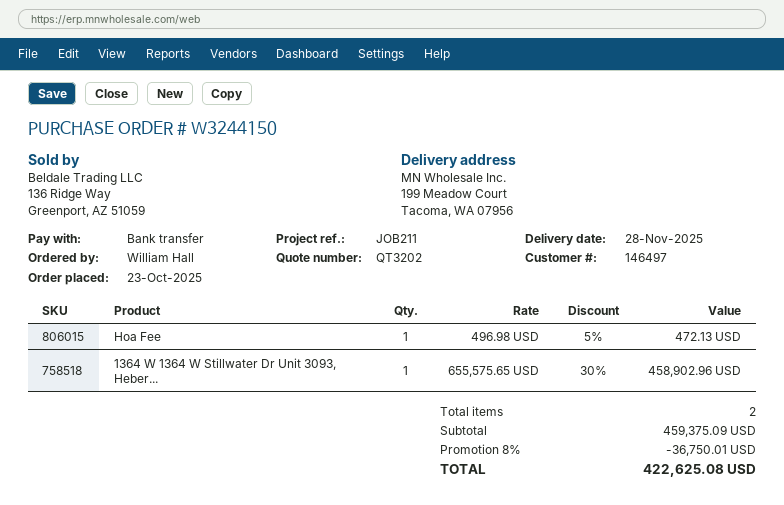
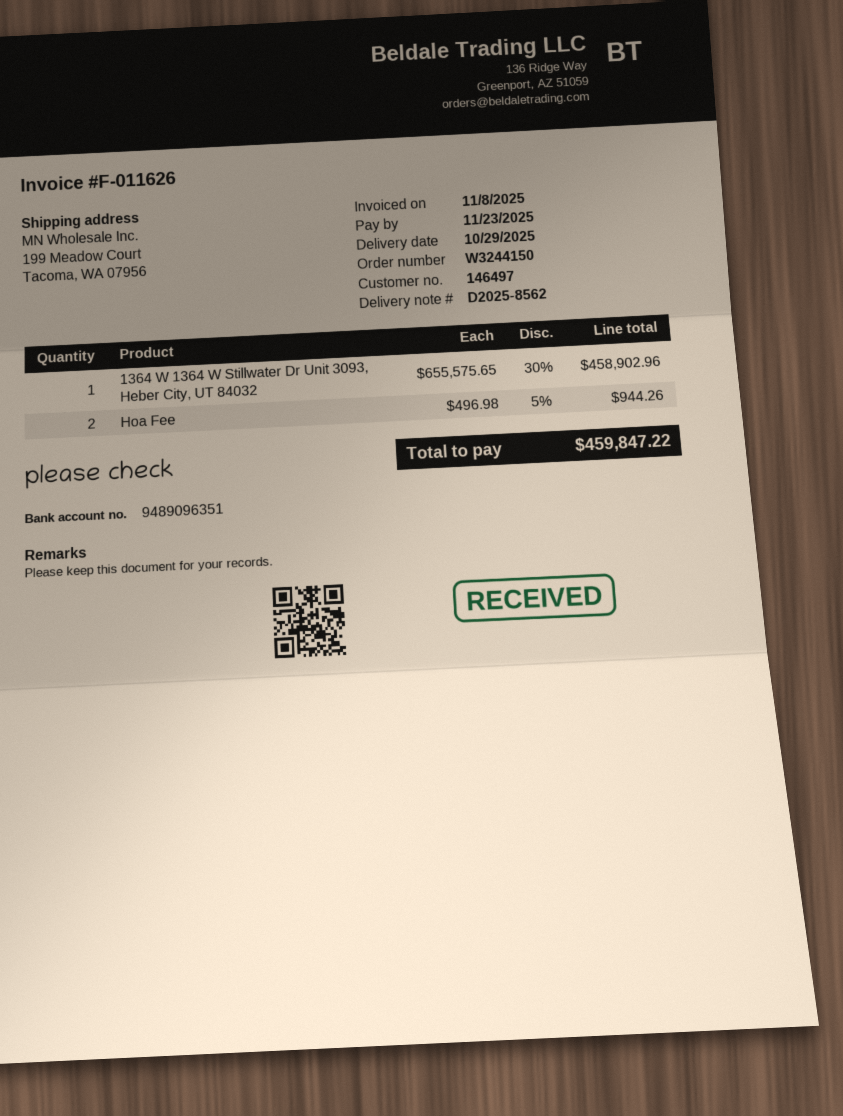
delivery date: 2025-11-28 -> 2025-10-29
Hoa Fee: 1 x 496.98 - 5% = 472.13 -> 2 x 496.98 - 5% = 944.26
discount: 8% = 36750.01 -> none
total: 422625.08 -> 459847.22

